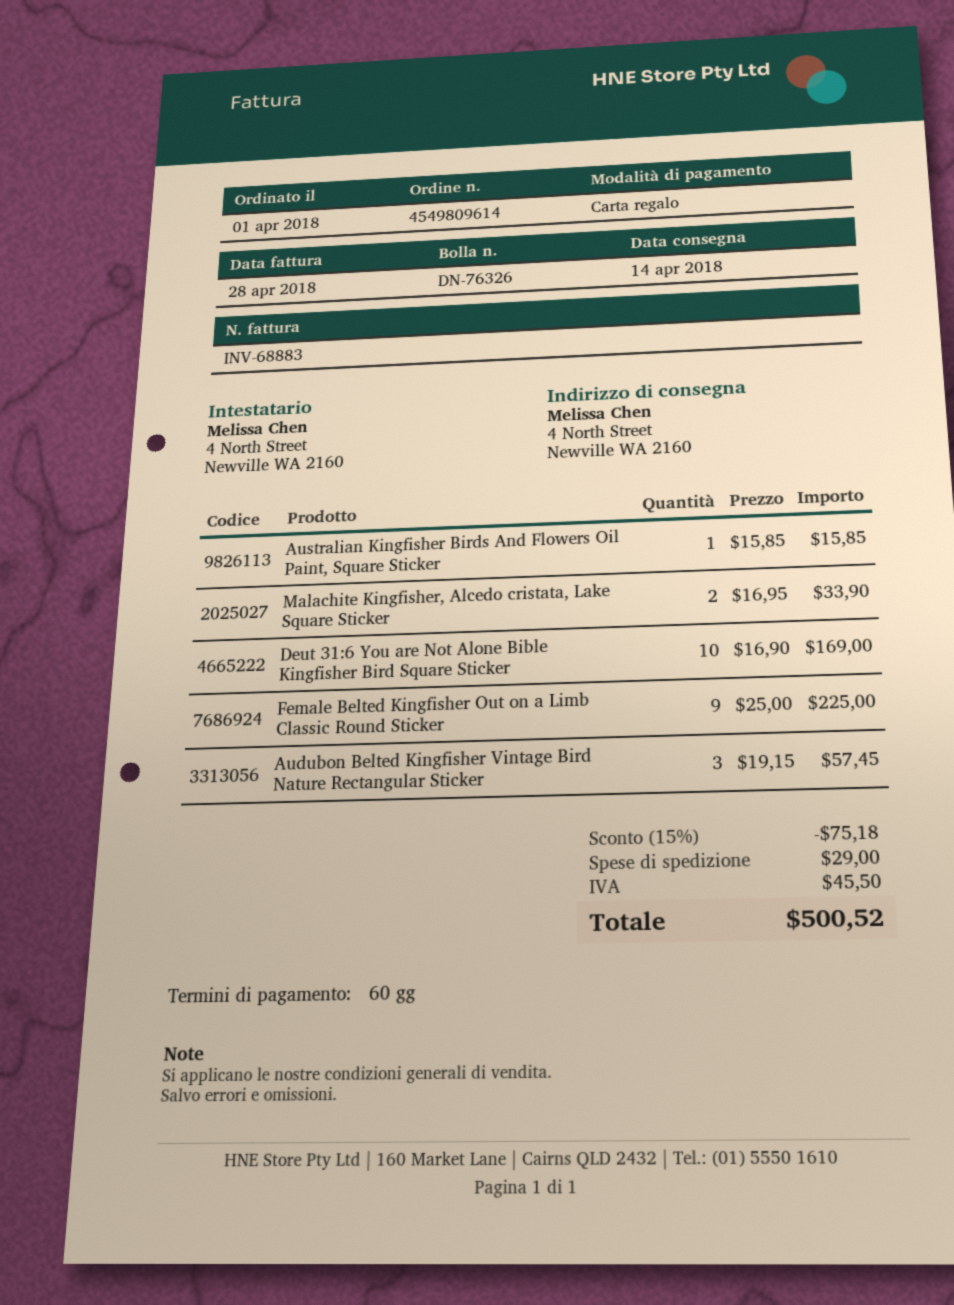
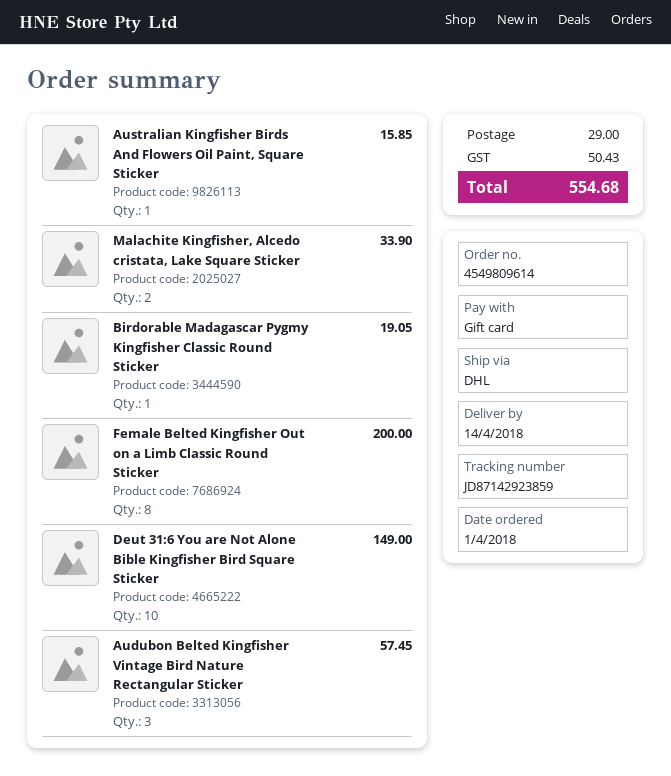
Deut 31:6 You are Not Alone Bible Kingfisher Bird Square Sticker: 10 for 169.00 -> 10 for 149.00
Female Belted Kingfisher Out on a Limb Classic Round Sticker: 9 for 225.00 -> 8 for 200.00
Birdorable Madagascar Pygmy Kingfisher Classic Round Sticker: none -> 1 for 19.05
discount: 15% = 75.18 -> none
tax: 45.50 -> 50.43
total: 500.52 -> 554.68

